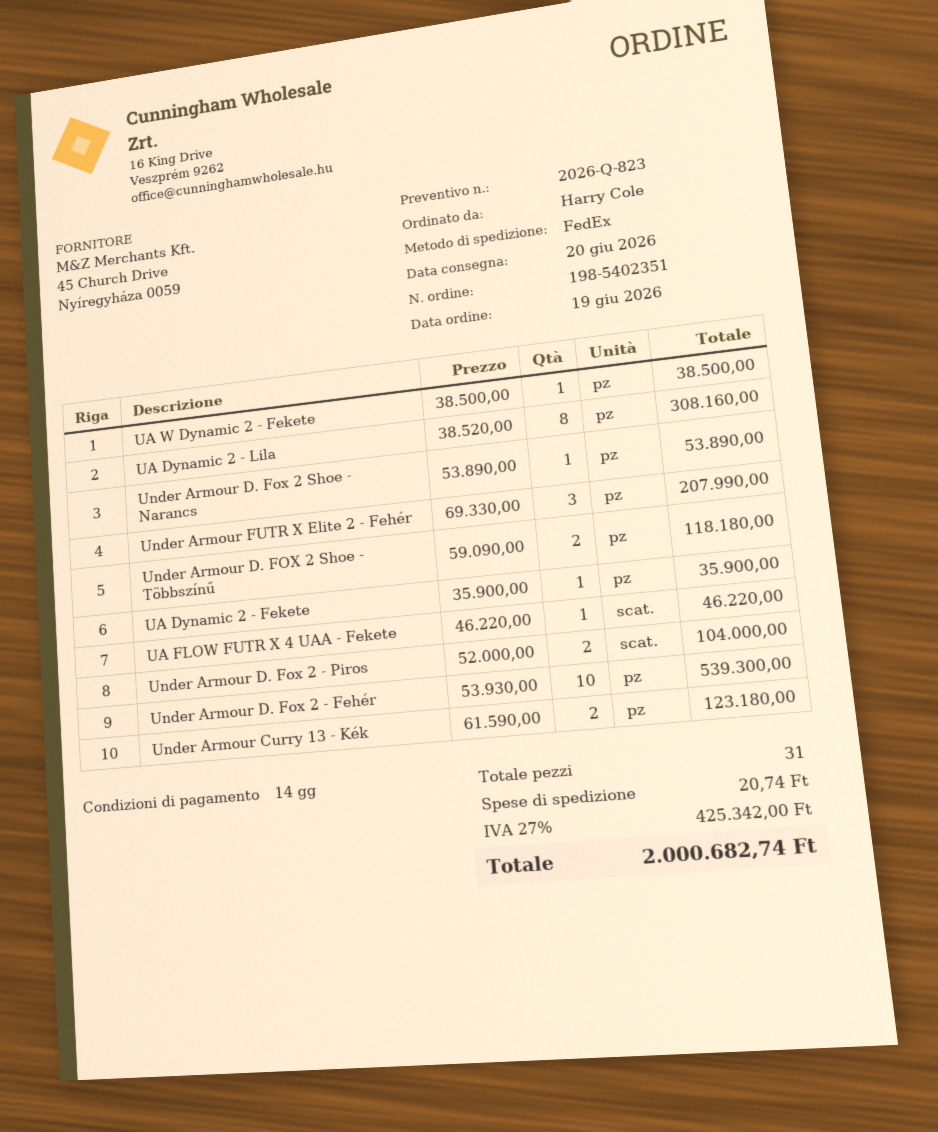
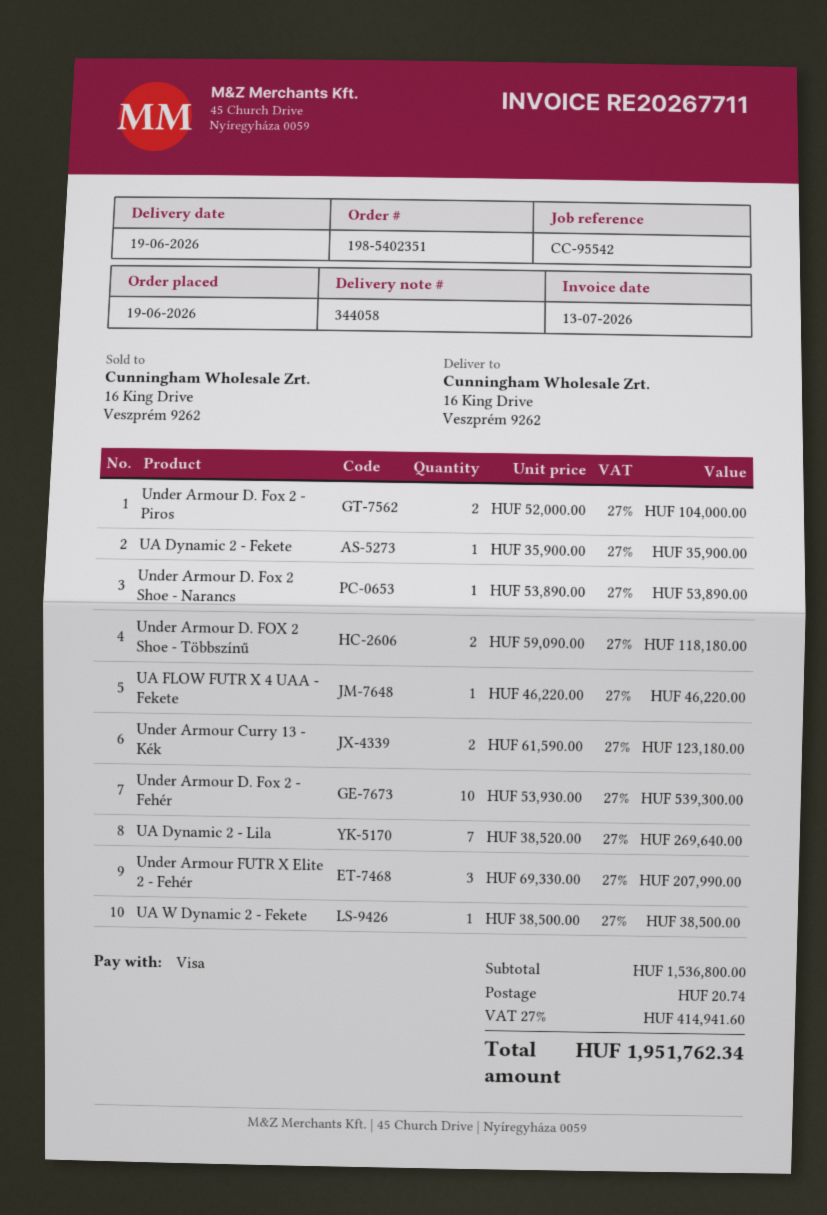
delivery date: 2026-06-20 -> 2026-06-19
UA Dynamic 2 - Lila: 8 x 38520.00 = 308160.00 -> 7 x 38520.00 = 269640.00
tax: 27% = 425342.00 -> 27% = 414941.60
total: 2000682.74 -> 1951762.34

